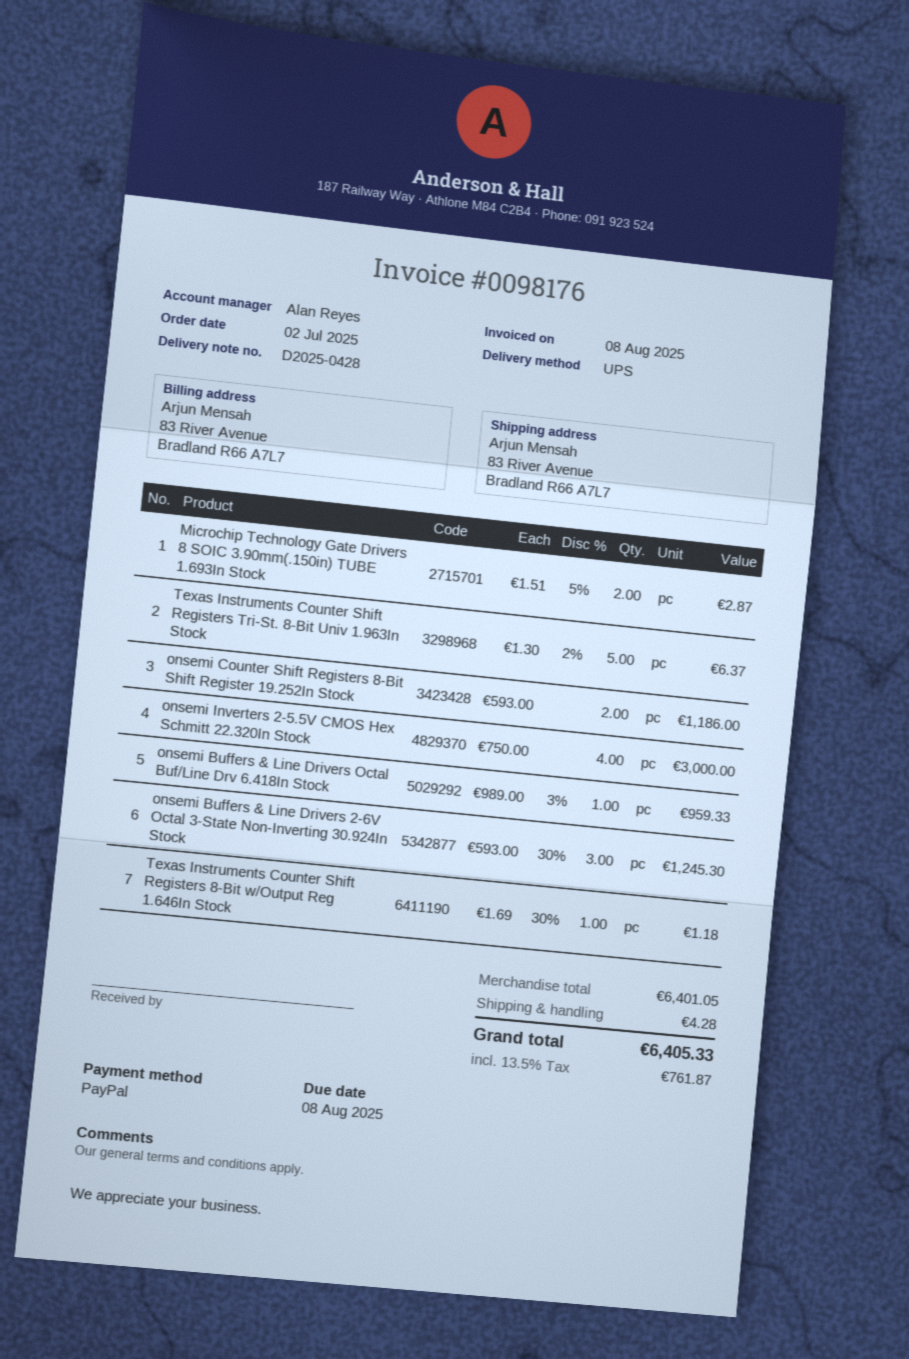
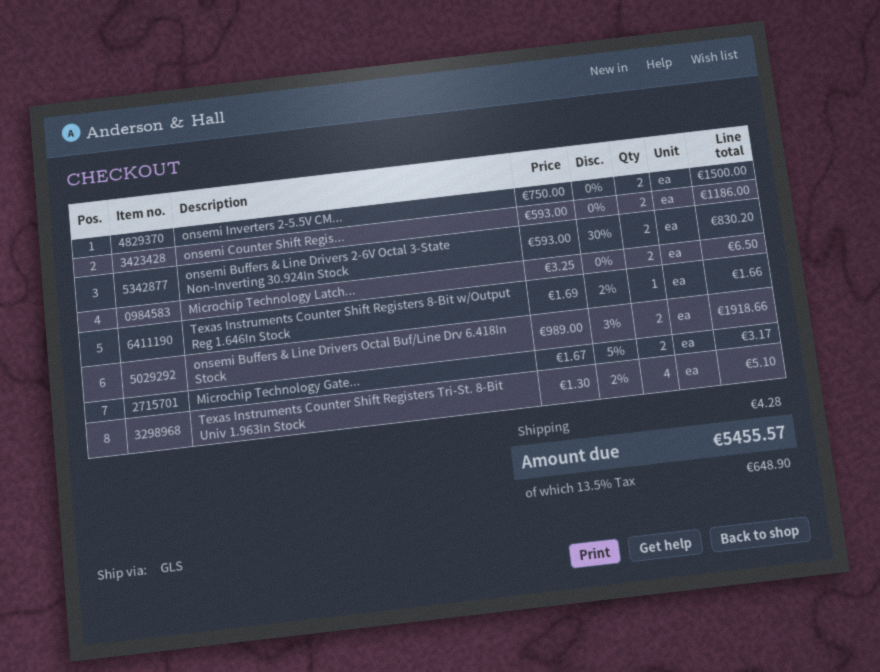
shipping method: UPS -> GLS
Microchip Technology Gate Drivers 8 SOIC 3.90mm(.150in) TUBE 1.693In Stock: 2 x 1.51 - 5% = 2.87 -> 2 x 1.67 - 5% = 3.17
Texas Instruments Counter Shift Registers Tri-St. 8-Bit Univ 1.963In Stock: 5 x 1.30 - 2% = 6.37 -> 4 x 1.30 - 2% = 5.10
onsemi Inverters 2-5.5V CMOS Hex Schmitt 22.320In Stock: 4 x 750.00 = 3000.00 -> 2 x 750.00 = 1500.00
onsemi Buffers & Line Drivers Octal Buf/Line Drv 6.418In Stock: 1 x 989.00 - 3% = 959.33 -> 2 x 989.00 - 3% = 1918.66
onsemi Buffers & Line Drivers 2-6V Octal 3-State Non-Inverting 30.924In Stock: 3 x 593.00 - 30% = 1245.30 -> 2 x 593.00 - 30% = 830.20
Texas Instruments Counter Shift Registers 8-Bit w/Output Reg 1.646In Stock: 1 x 1.69 - 30% = 1.18 -> 1 x 1.69 - 2% = 1.66
Microchip Technology Latch...: none -> 2 x 3.25 = 6.50
tax: 13.5% = 761.87 -> 13.5% = 648.90
total: 6405.33 -> 5455.57

